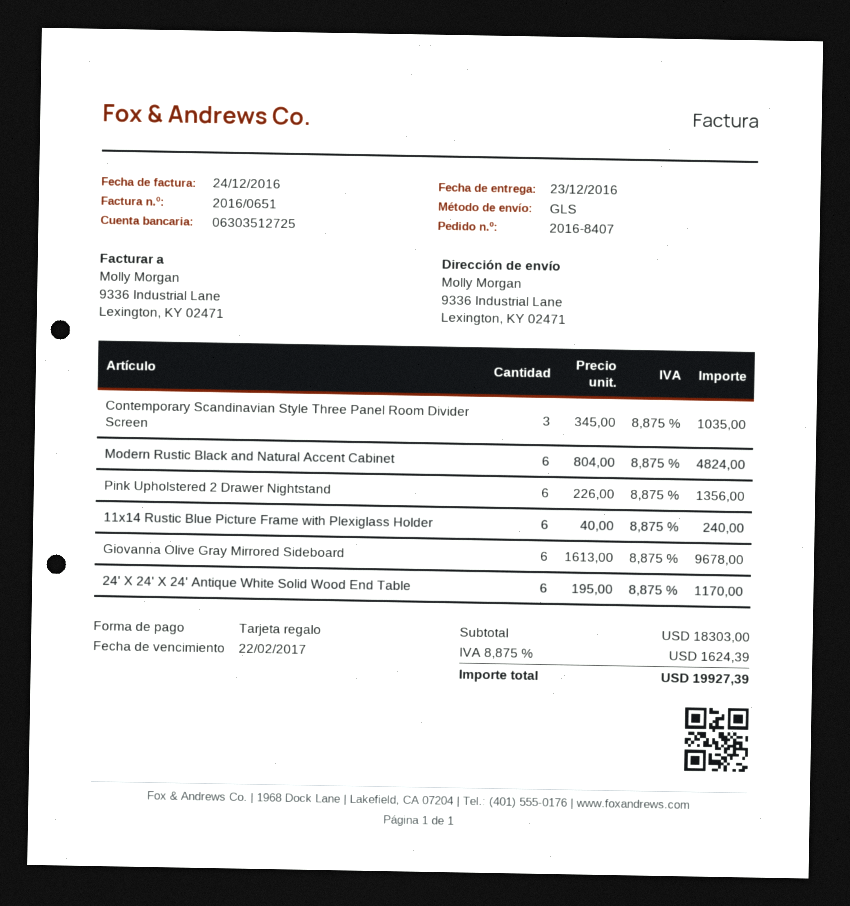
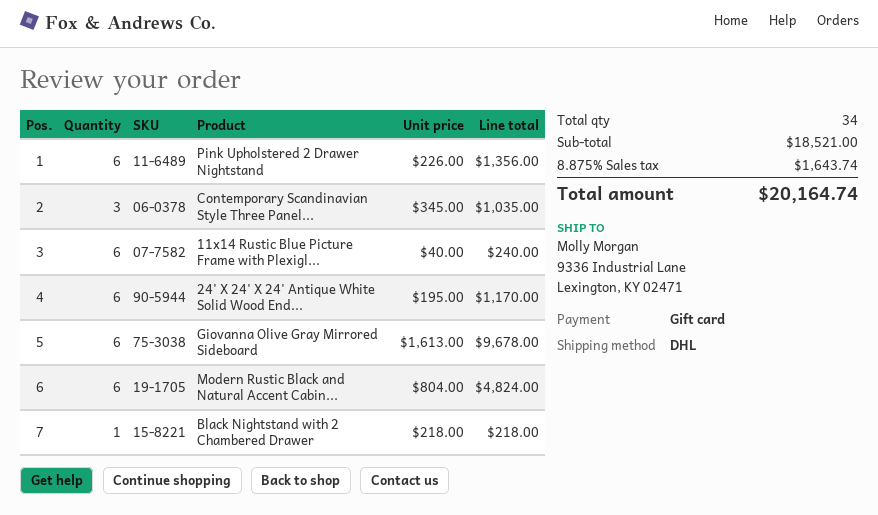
shipping method: GLS -> DHL
Black Nightstand with 2 Chambered Drawer: none -> 1 x 218.00 = 218.00
subtotal: 18303.00 -> 18521.00
tax: 8.875% = 1624.39 -> 8.875% = 1643.74
total: 19927.39 -> 20164.74

